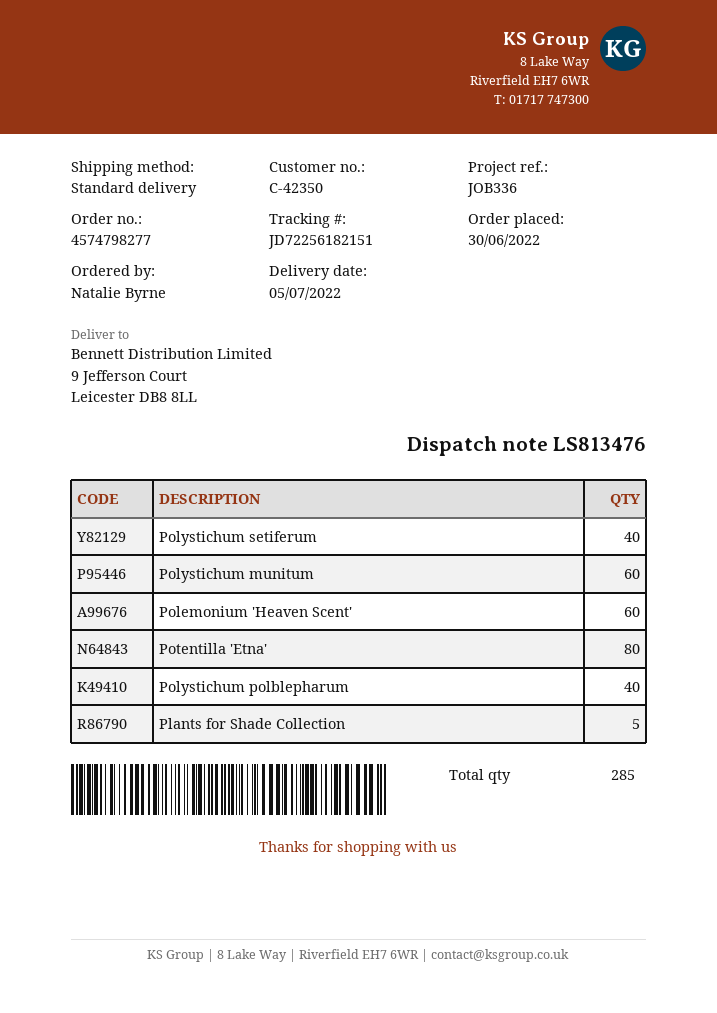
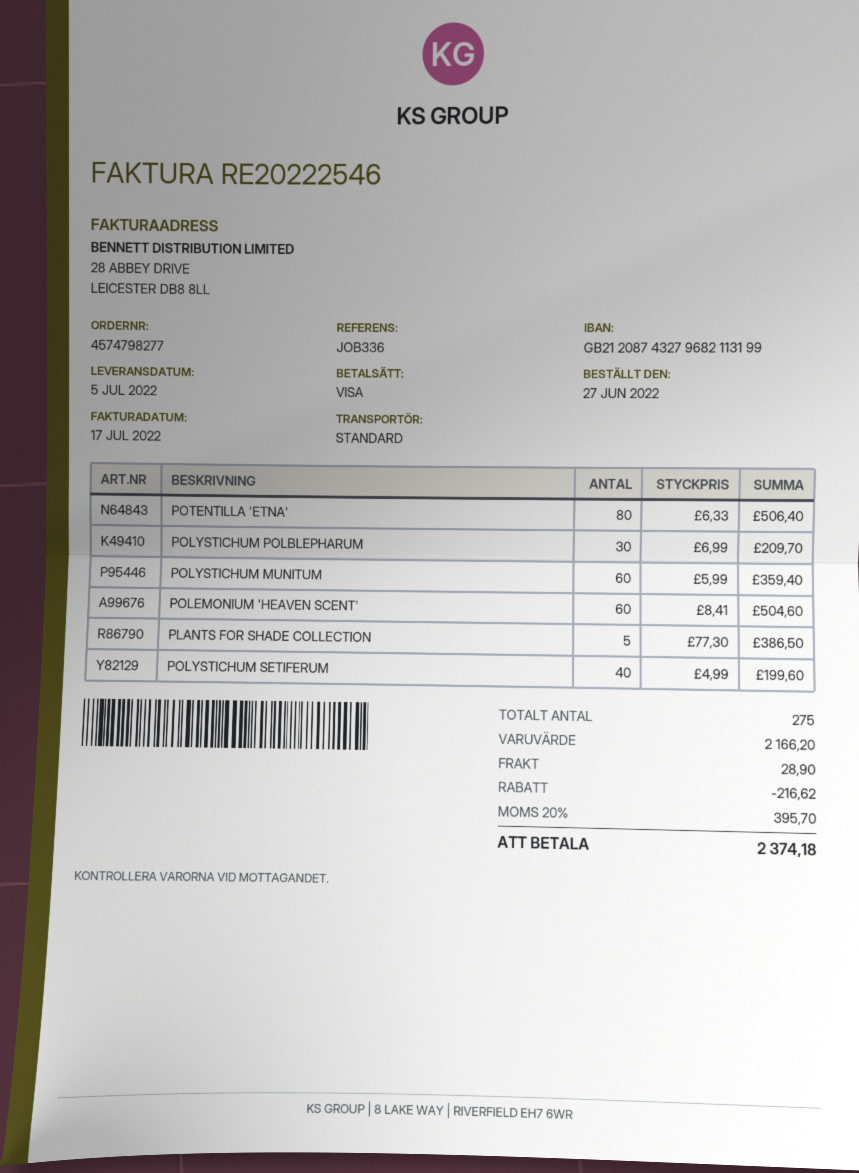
order date: 2022-06-30 -> 2022-06-27
Polystichum polblepharum: 40 -> 30
total quantity: 285 -> 275

